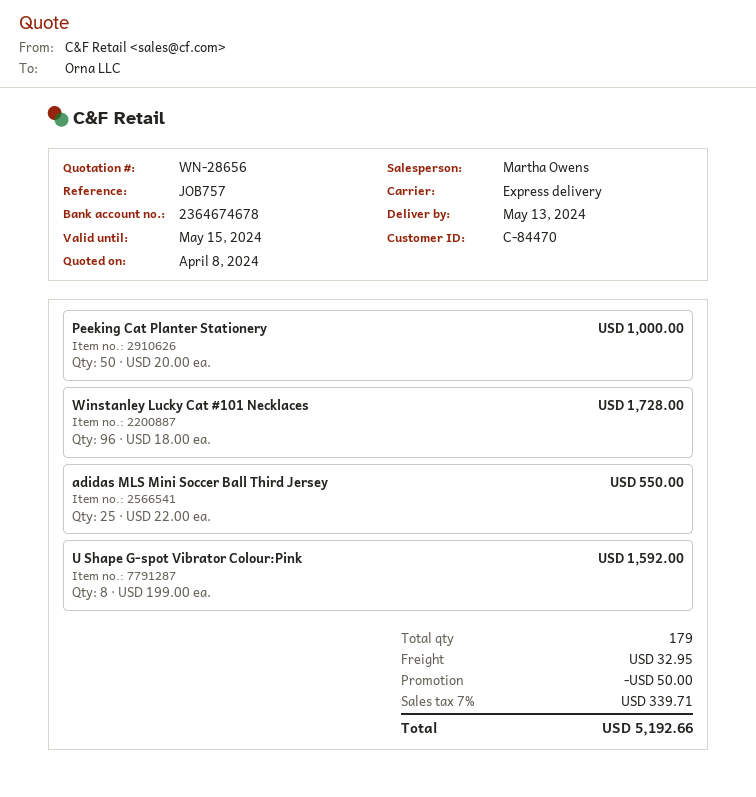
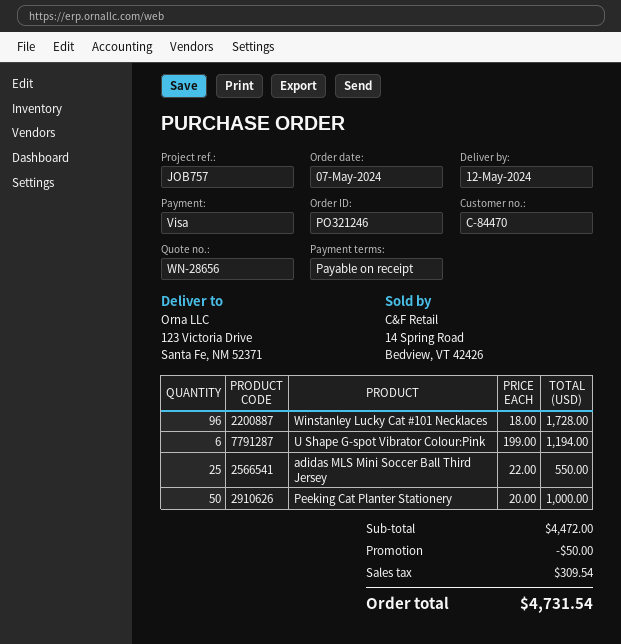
delivery date: 2024-05-13 -> 2024-05-12
U Shape G-spot Vibrator Colour:Pink: 8 x 199.00 = 1592.00 -> 6 x 199.00 = 1194.00
shipping: 32.95 -> none
tax: 339.71 -> 309.54
total: 5192.66 -> 4731.54

